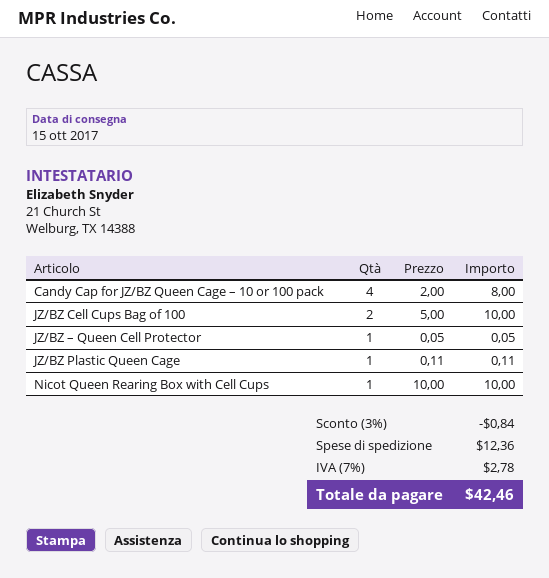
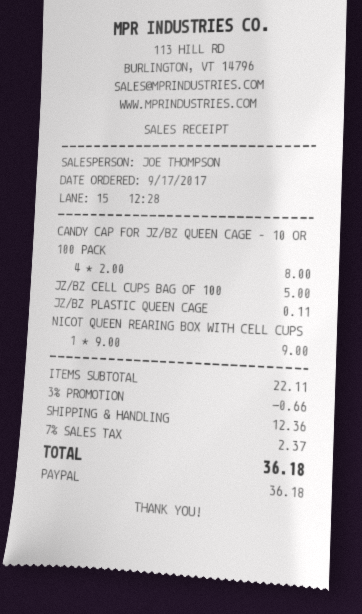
JZ/BZ Cell Cups Bag of 100: 2 x 5.00 = 10.00 -> 1 x 5.00 = 5.00
JZ/BZ – Queen Cell Protector: 1 x 0.05 = 0.05 -> none
Nicot Queen Rearing Box with Cell Cups: 1 x 10.00 = 10.00 -> 1 x 9.00 = 9.00
discount: 3% = 0.84 -> 3% = 0.66
tax: 7% = 2.78 -> 7% = 2.37
total: 42.46 -> 36.18

